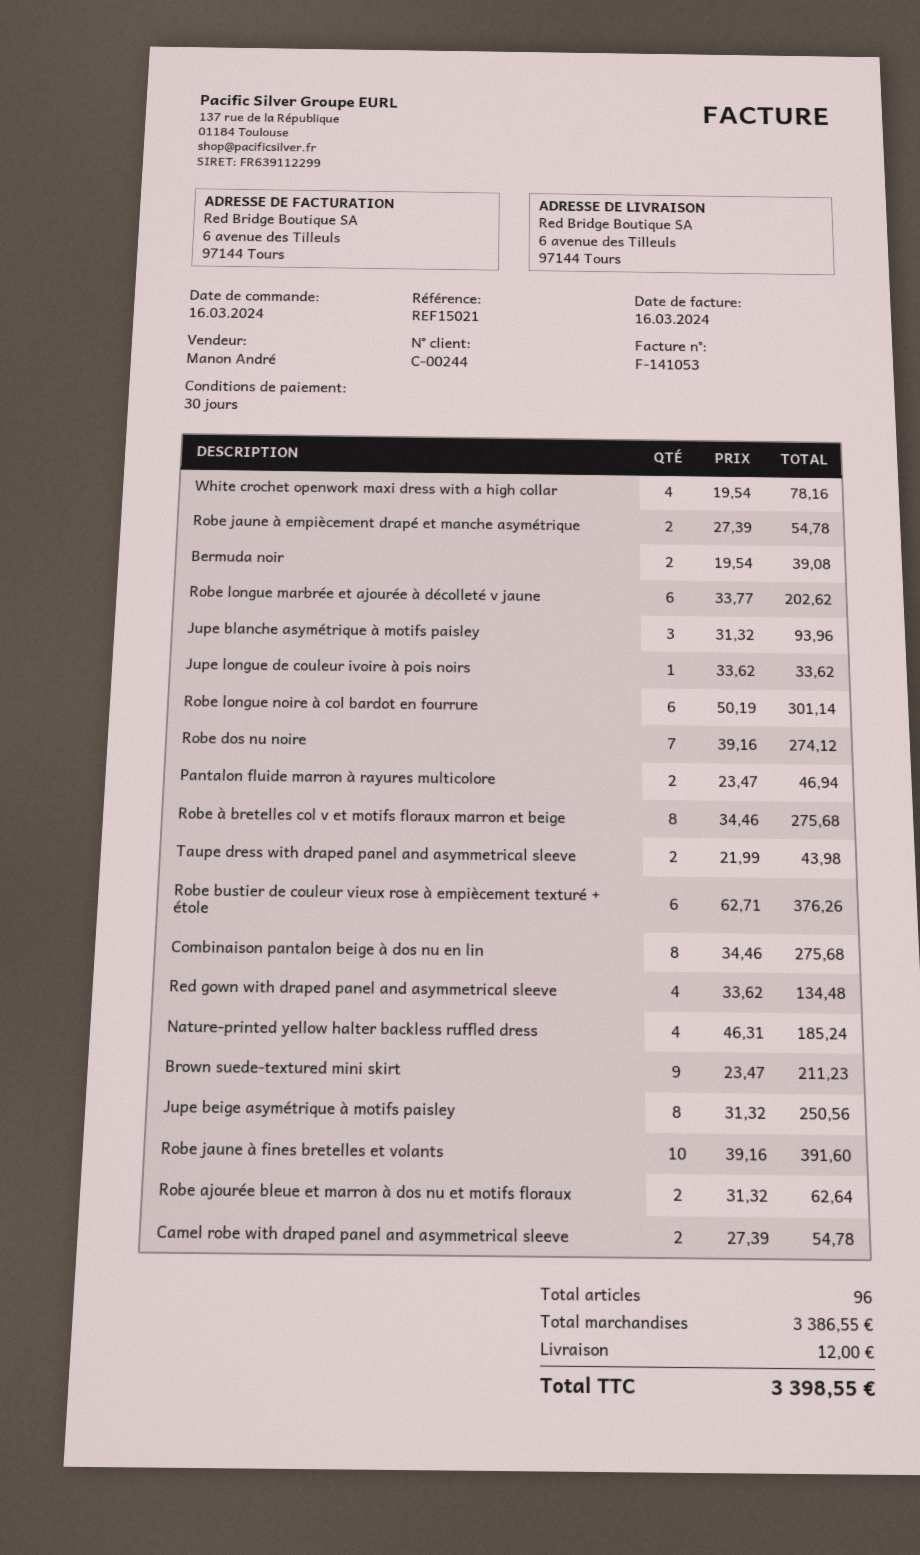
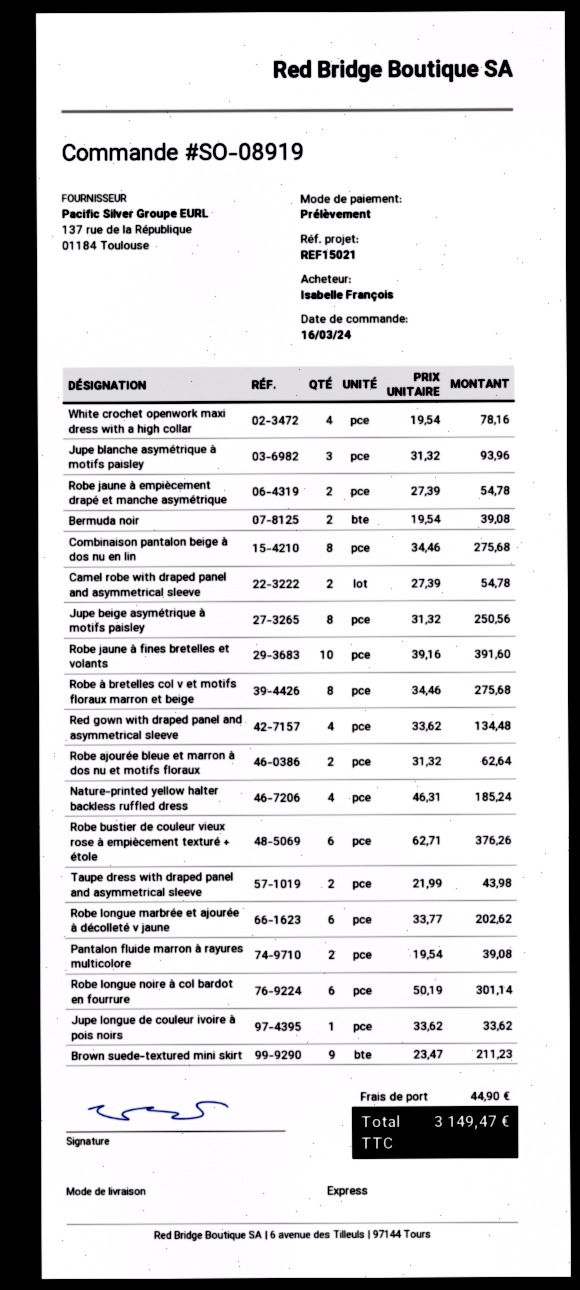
Robe dos nu noire: 7 x 39.16 = 274.12 -> none
Pantalon fluide marron à rayures multicolore: 2 x 23.47 = 46.94 -> 2 x 19.54 = 39.08
shipping: 12.00 -> 44.90
total: 3398.55 -> 3149.47

